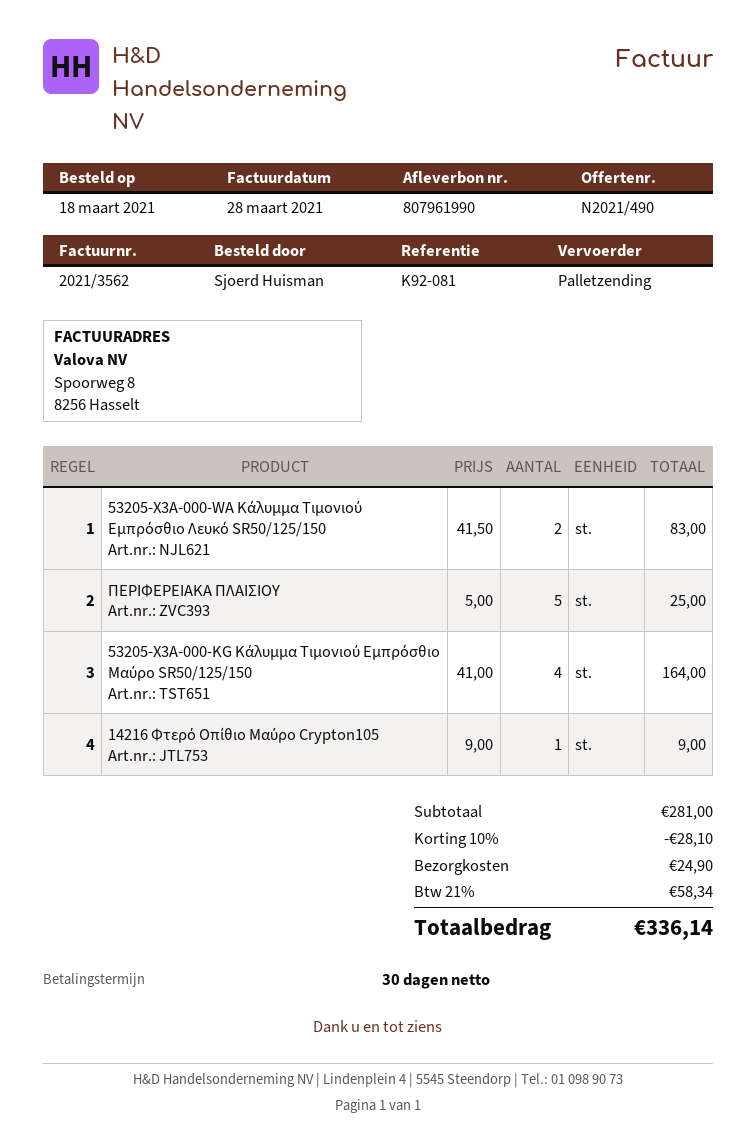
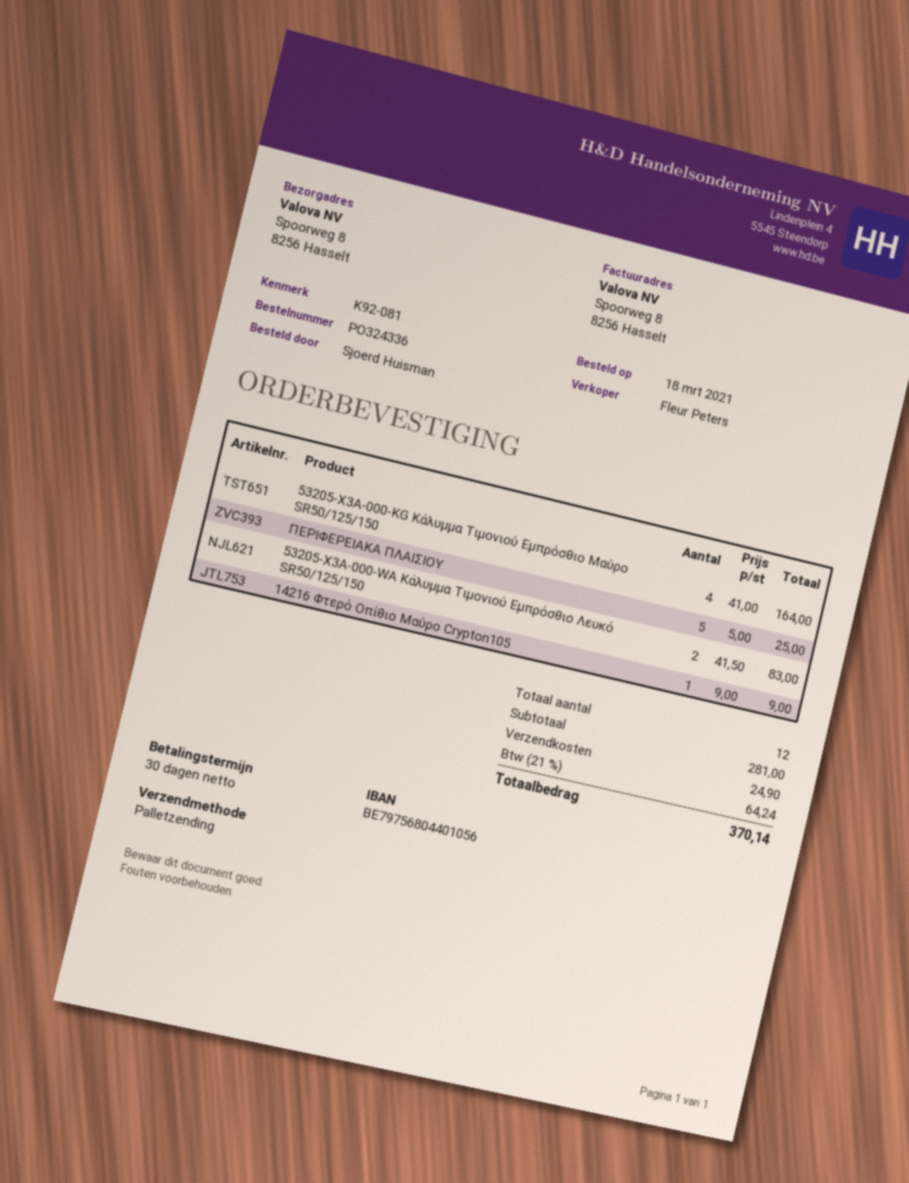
discount: 10% = 28.10 -> none
tax: 21% = 58.34 -> 21% = 64.24
total: 336.14 -> 370.14

